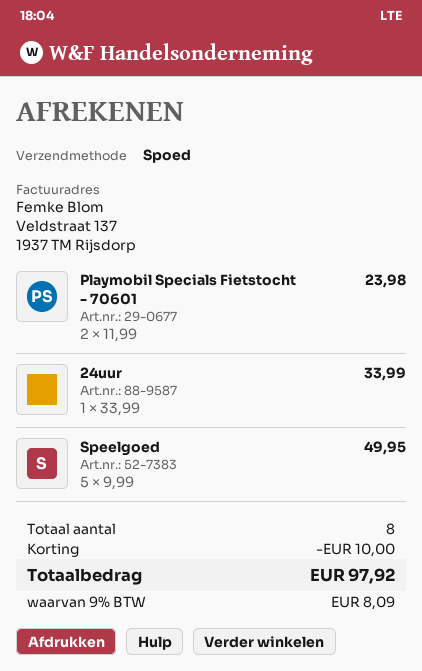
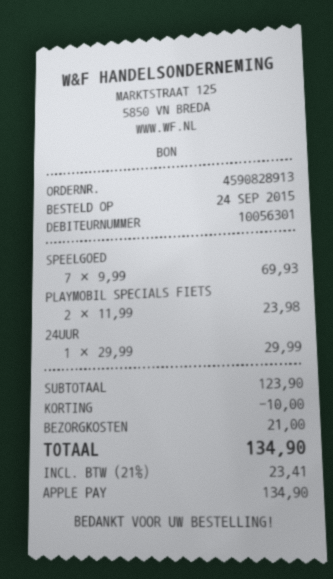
24uur: 1 x 33.99 = 33.99 -> 1 x 29.99 = 29.99
Speelgoed: 5 x 9.99 = 49.95 -> 7 x 9.99 = 69.93
shipping: none -> 21.00
tax: 9% = 8.09 -> 21% = 23.41
total: 97.92 -> 134.90

